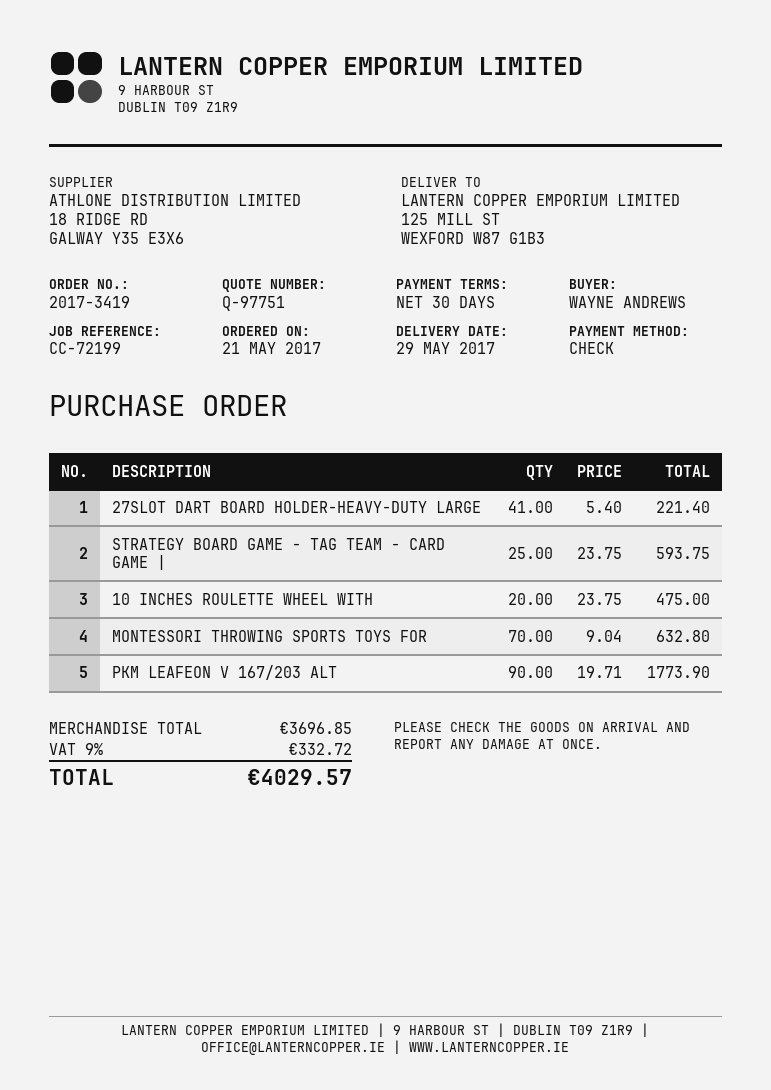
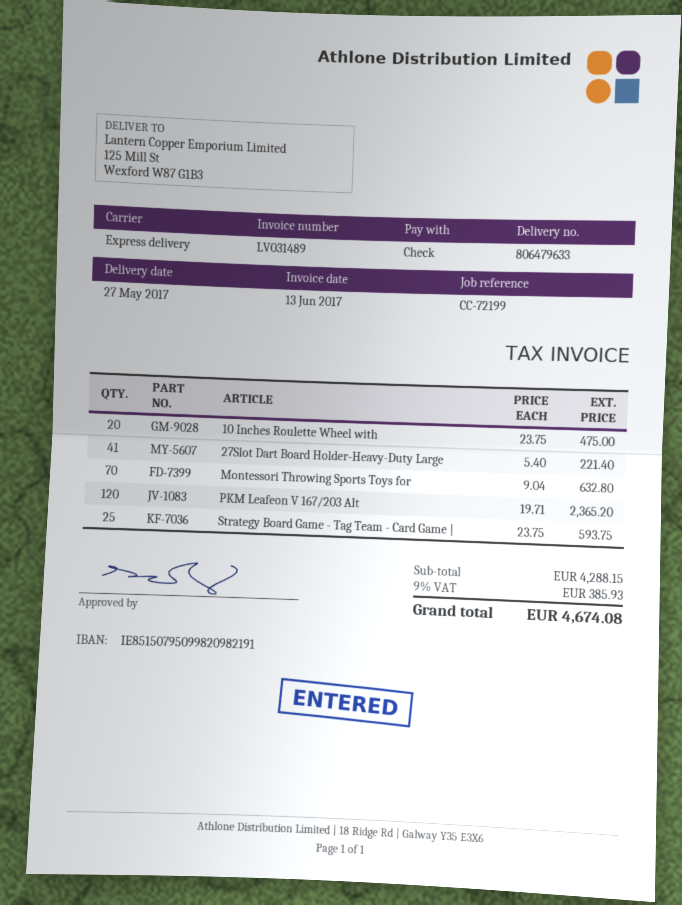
delivery date: 2017-05-29 -> 2017-05-27
PKM LEAFEON V 167/203 ALT: 90 x 19.71 = 1773.90 -> 120 x 19.71 = 2365.20
subtotal: 3696.85 -> 4288.15
tax: 9% = 332.72 -> 9% = 385.93
total: 4029.57 -> 4674.08

